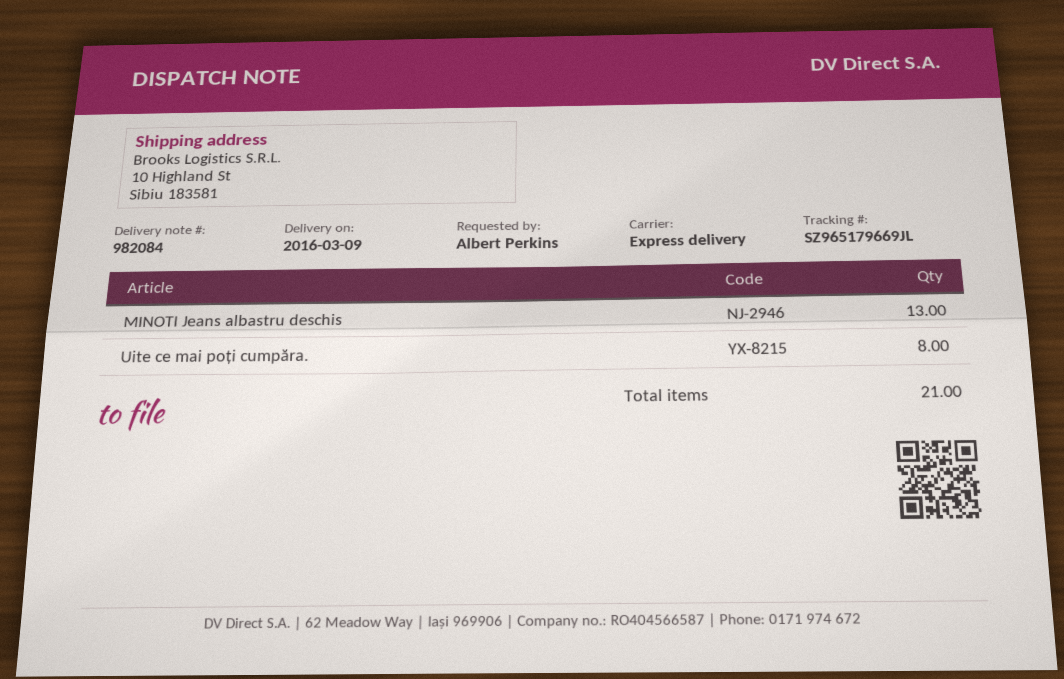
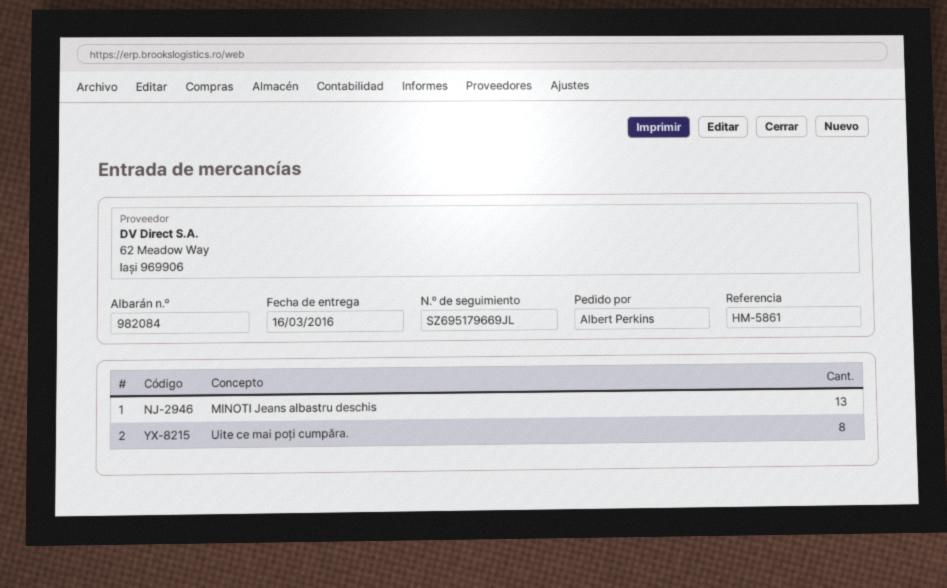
delivery date: 2016-03-09 -> 2016-03-16
tracking number: SZ965179669JL -> SZ695179669JL

